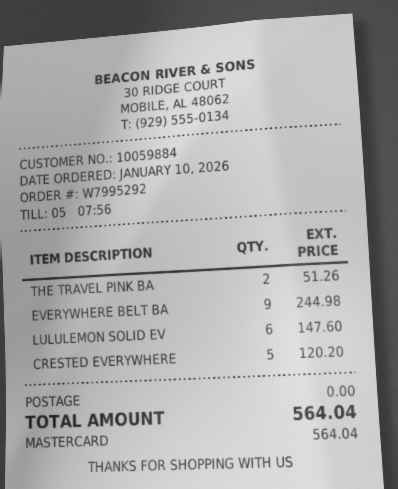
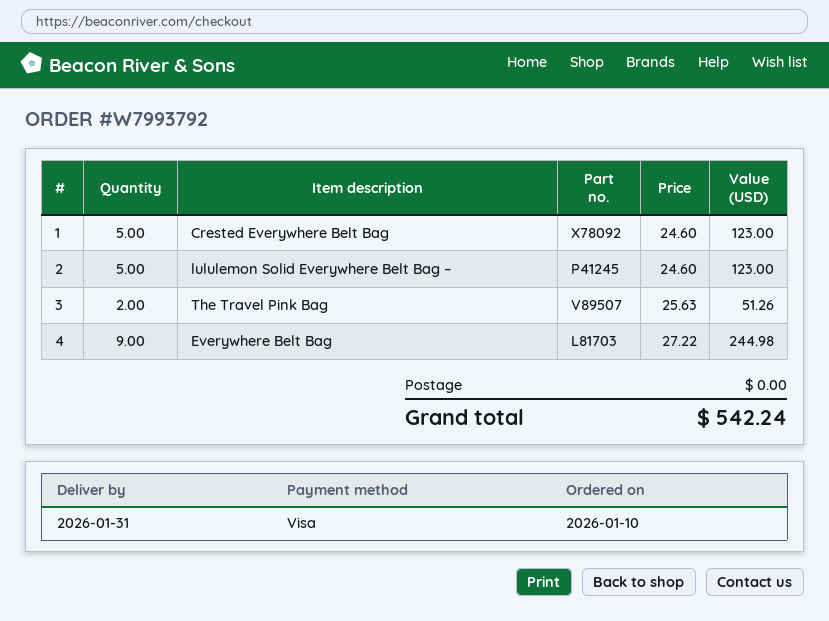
order number: W7995292 -> W7993792
payment method: Mastercard -> Visa
LULULEMON SOLID EV: 6 for 147.60 -> 5 for 123.00
CRESTED EVERYWHERE: 5 for 120.20 -> 5 for 123.00
total: 564.04 -> 542.24

